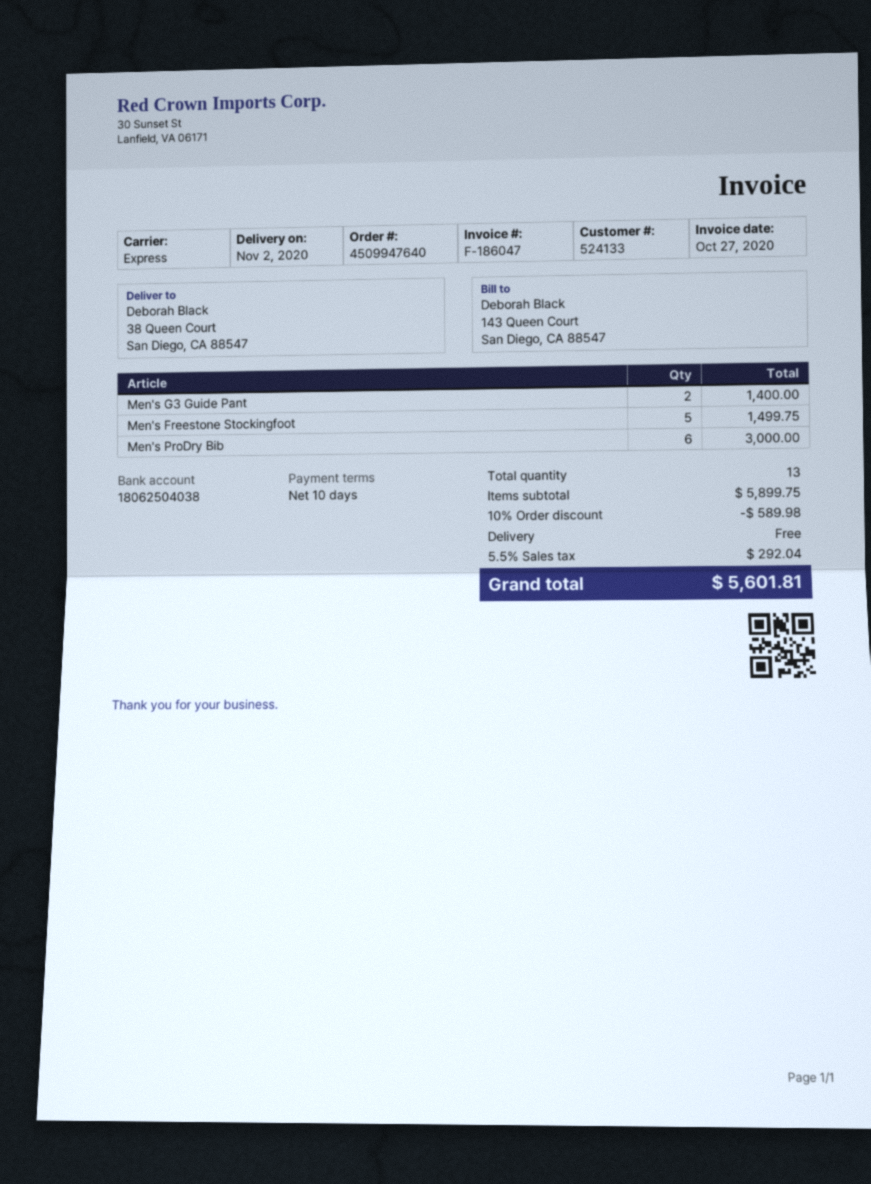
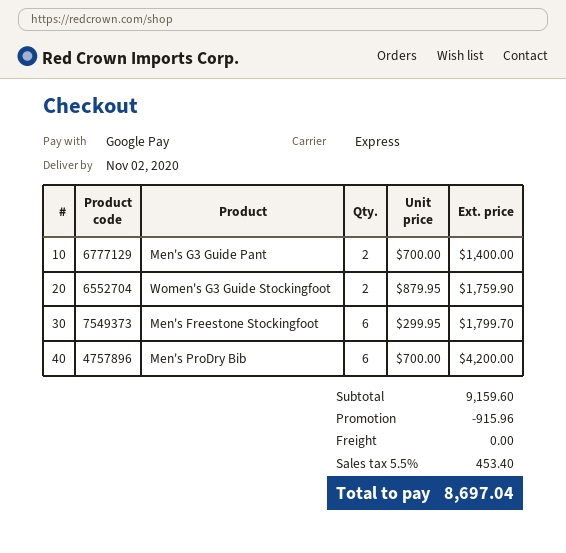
Men's Freestone Stockingfoot: 5 for 1499.75 -> 6 for 1799.70
Men's ProDry Bib: 6 for 3000.00 -> 6 for 4200.00
Women's G3 Guide Stockingfoot: none -> 2 for 1759.90
subtotal: 5899.75 -> 9159.60
discount: 589.98 -> 915.96
tax: 5.5% = 292.04 -> 5.5% = 453.40
total: 5601.81 -> 8697.04

